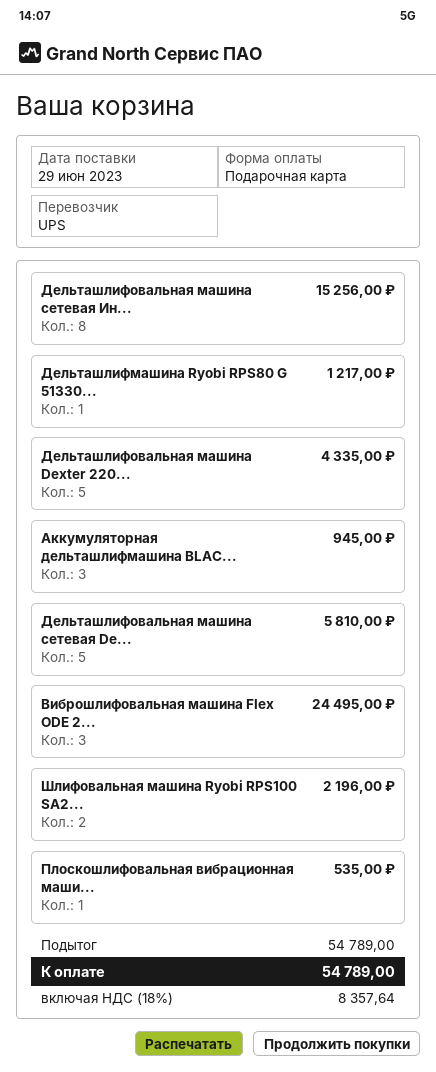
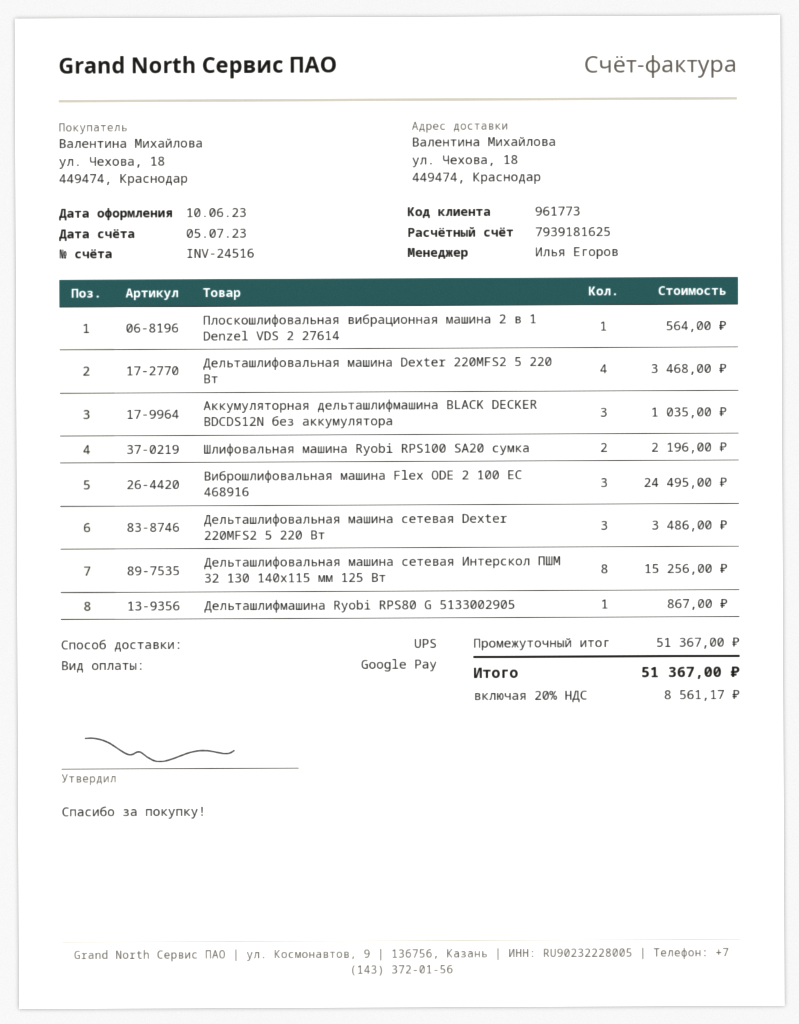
payment method: gift card -> Google Pay
Дельташлифмашина Ryobi RPS80 G 51330...: 1 for 1217.00 -> 1 for 867.00
Дельташлифовальная машина Dexter 220...: 5 for 4335.00 -> 4 for 3468.00
Аккумуляторная дельташлифмашина BLAC...: 3 for 945.00 -> 3 for 1035.00
Дельташлифовальная машина сетевая De...: 5 for 5810.00 -> 3 for 3486.00
Плоскошлифовальная вибрационная маши...: 1 for 535.00 -> 1 for 564.00
subtotal: 54789.00 -> 51367.00
tax: 18% = 8357.64 -> 20% = 8561.17
total: 54789.00 -> 51367.00

